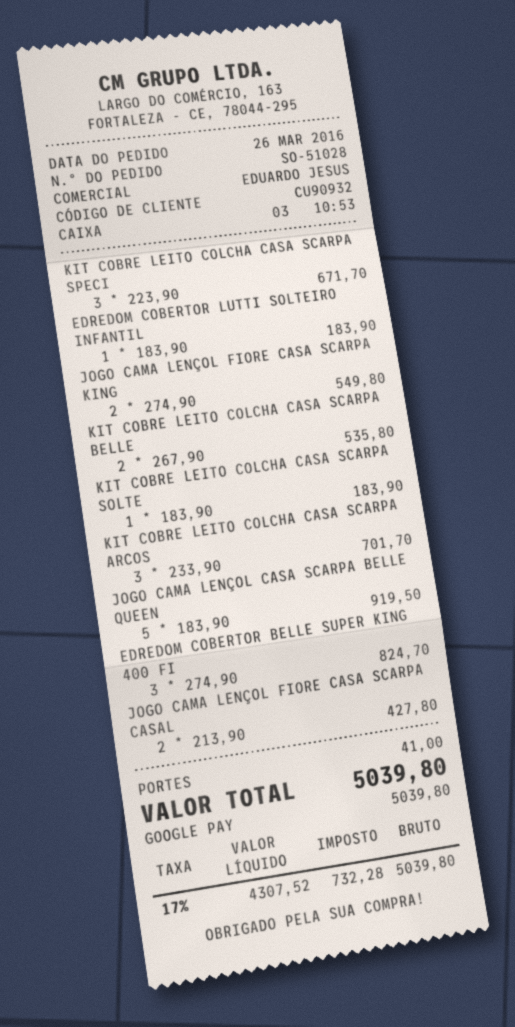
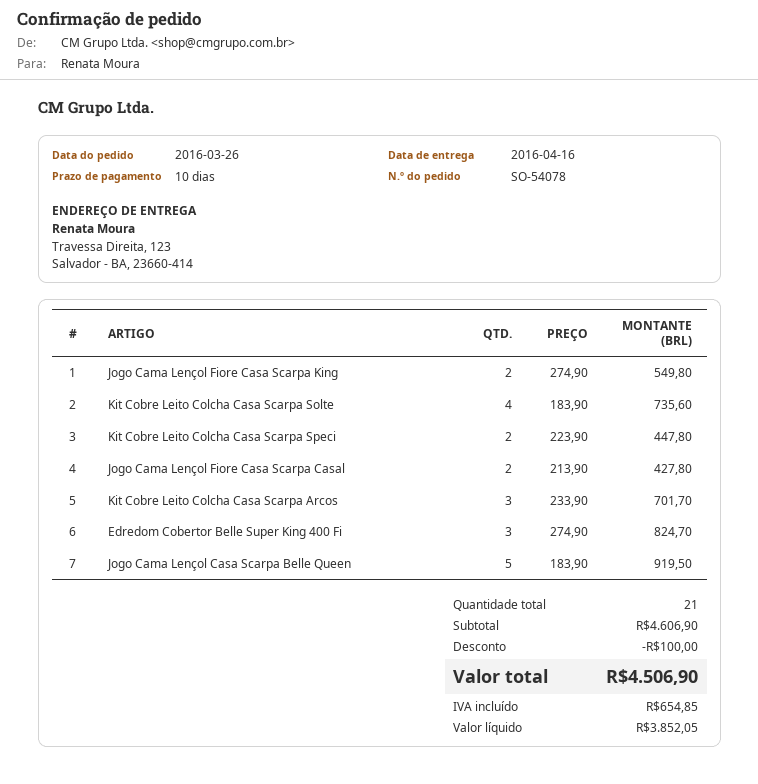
order number: SO-51028 -> SO-54078
KIT COBRE LEITO COLCHA CASA SCARPA SPECI: 3 x 223.90 = 671.70 -> 2 x 223.90 = 447.80
EDREDOM COBERTOR LUTTI SOLTEIRO INFANTIL: 1 x 183.90 = 183.90 -> none
KIT COBRE LEITO COLCHA CASA SCARPA BELLE: 2 x 267.90 = 535.80 -> none
KIT COBRE LEITO COLCHA CASA SCARPA SOLTE: 1 x 183.90 = 183.90 -> 4 x 183.90 = 735.60
discount: none -> 100.00
shipping: 41.00 -> none
net: 4307.52 -> 3852.05
tax: 732.28 -> 654.85
total: 5039.80 -> 4506.90

